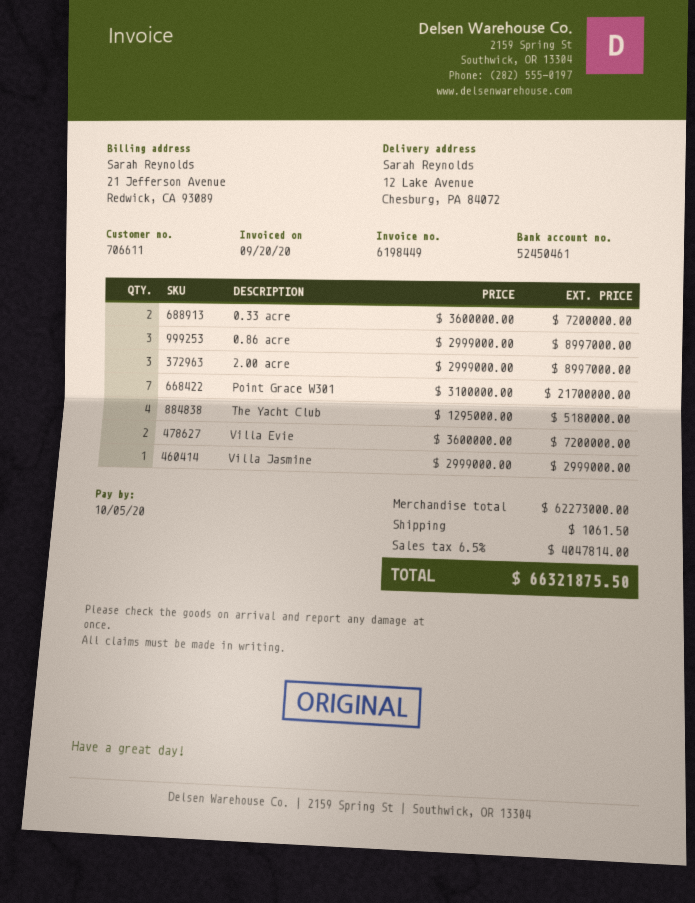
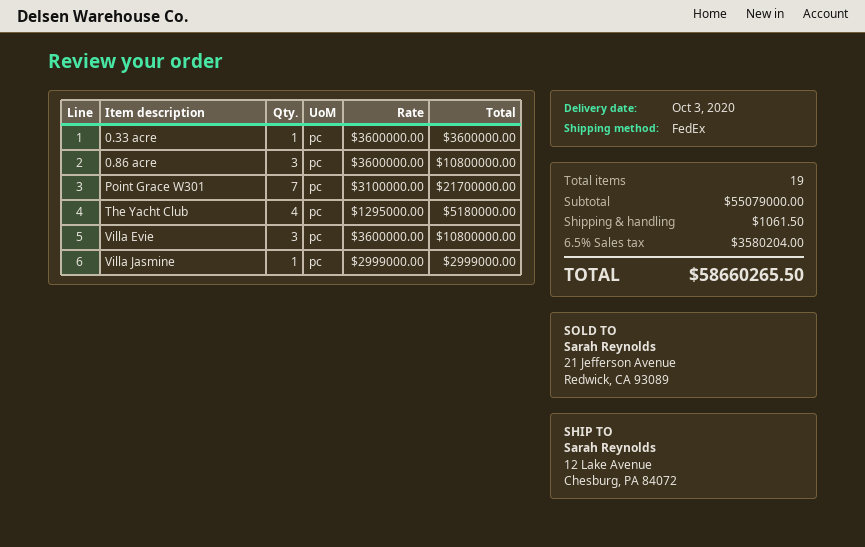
0.33 acre: 2 x 3600000.00 = 7200000.00 -> 1 x 3600000.00 = 3600000.00
0.86 acre: 3 x 2999000.00 = 8997000.00 -> 3 x 3600000.00 = 10800000.00
2.00 acre: 3 x 2999000.00 = 8997000.00 -> none
Villa Evie: 2 x 3600000.00 = 7200000.00 -> 3 x 3600000.00 = 10800000.00
subtotal: 62273000.00 -> 55079000.00
tax: 6.5% = 4047814.00 -> 6.5% = 3580204.00
total: 66321875.50 -> 58660265.50

